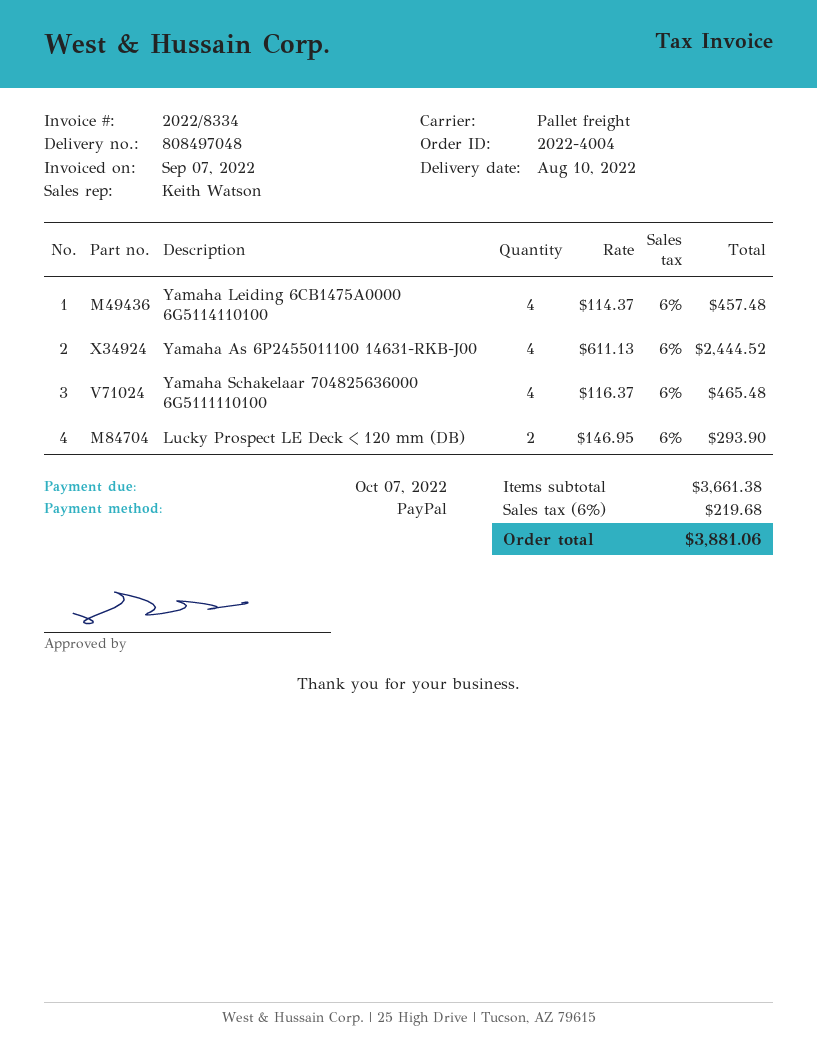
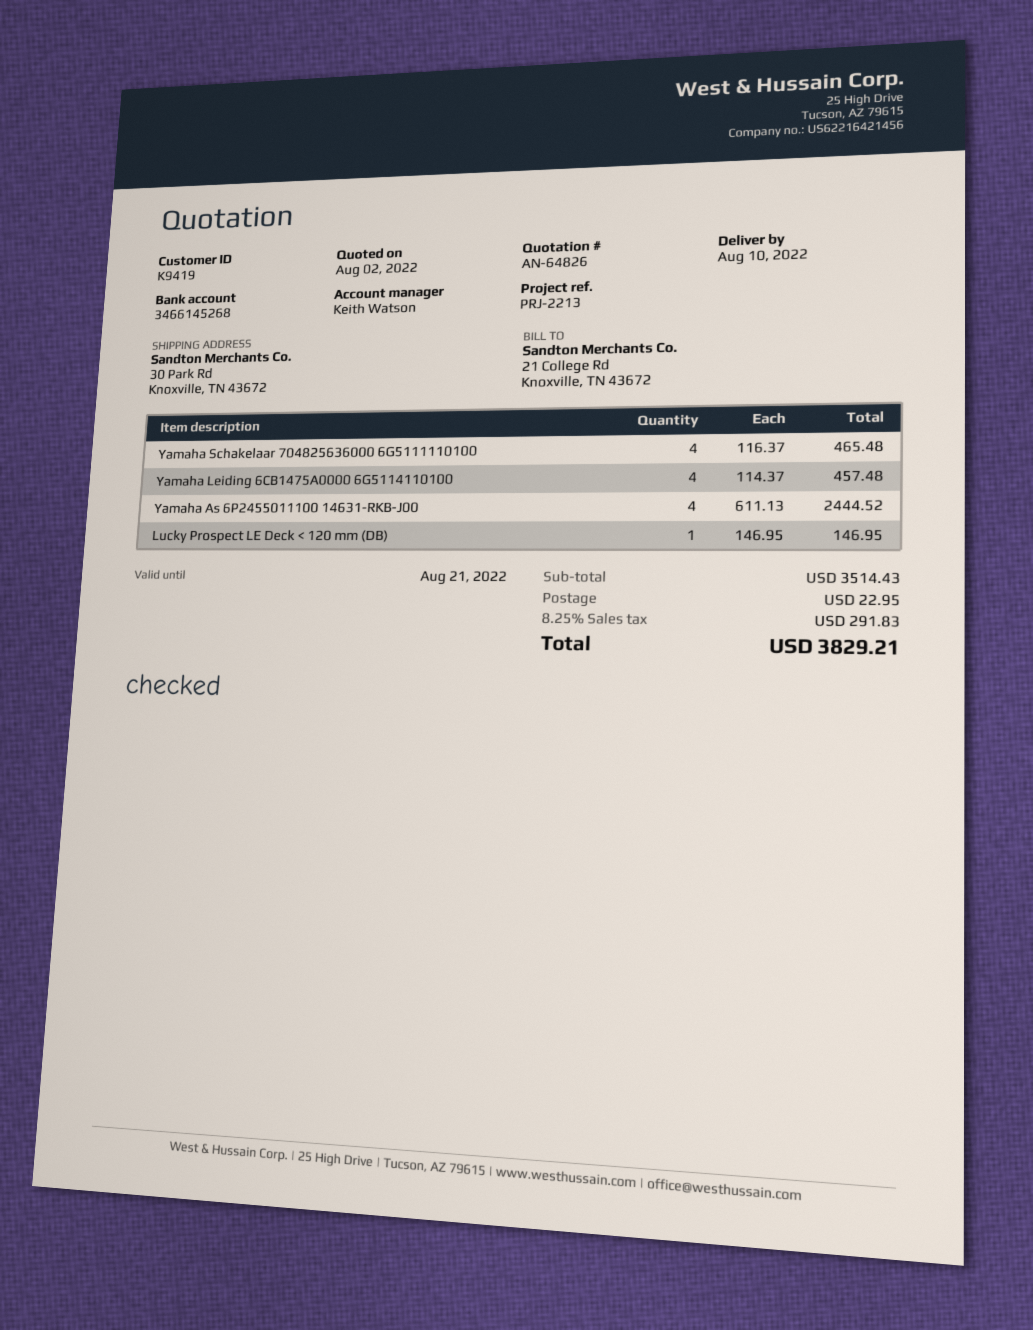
Lucky Prospect LE Deck < 120 mm (DB): 2 x 146.95 = 293.90 -> 1 x 146.95 = 146.95
subtotal: 3661.38 -> 3514.43
shipping: none -> 22.95
tax: 6% = 219.68 -> 8.25% = 291.83
total: 3881.06 -> 3829.21

